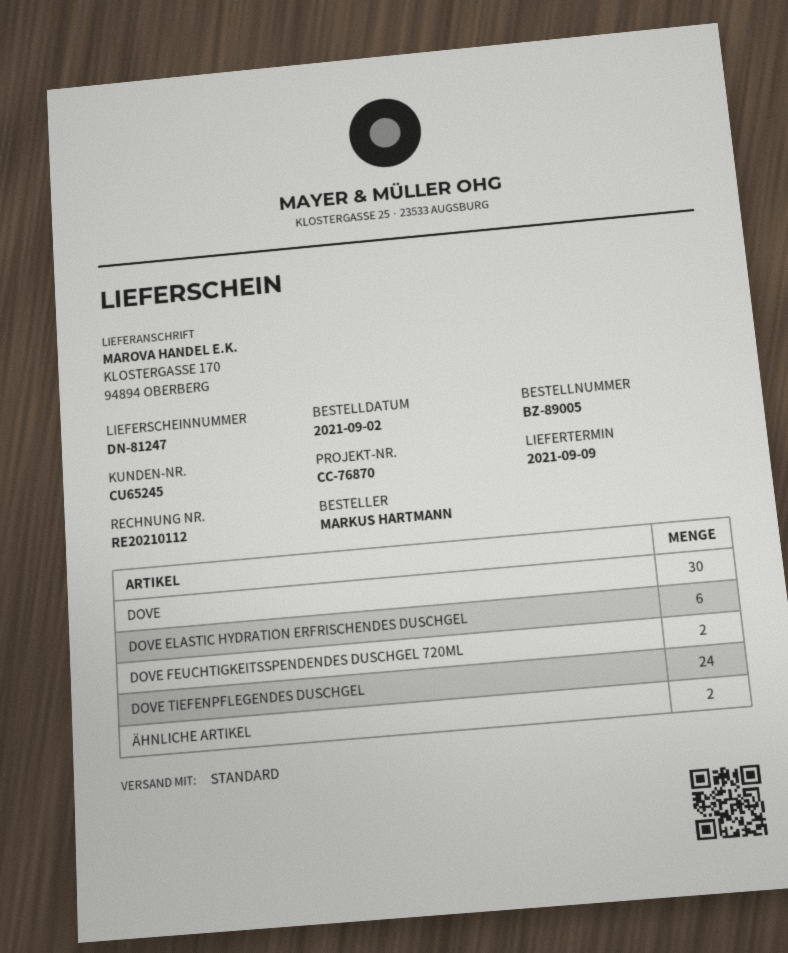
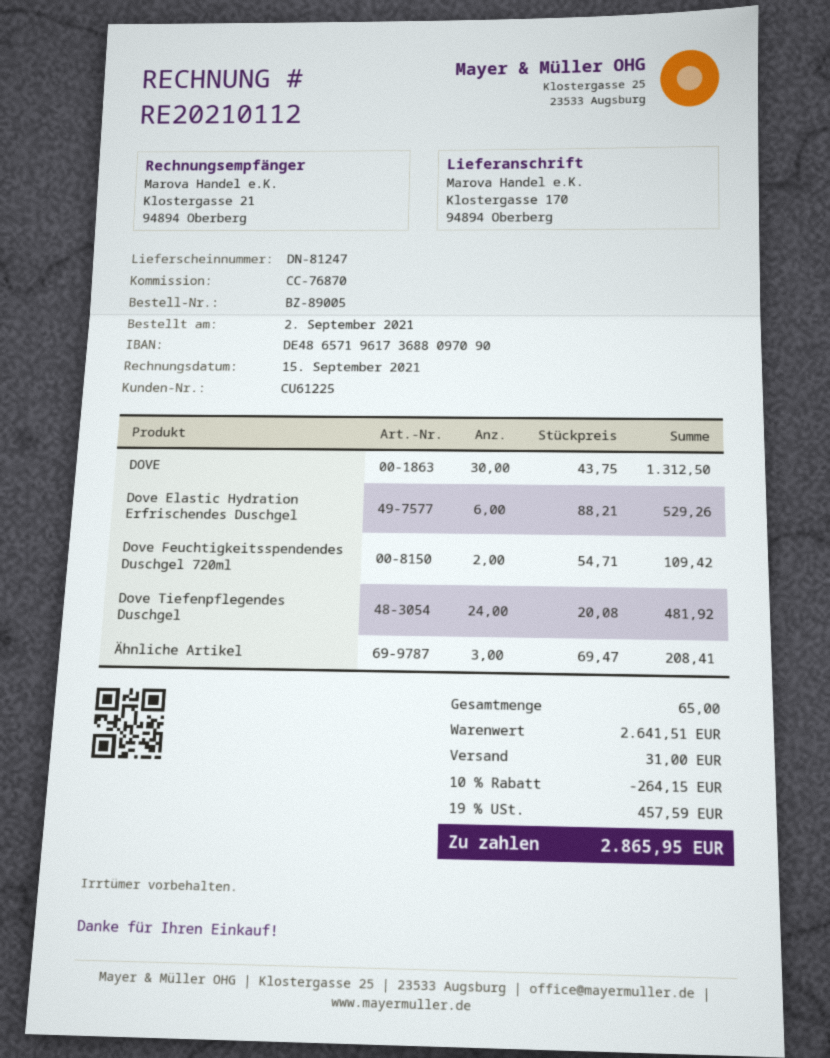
customer number: CU65245 -> CU61225
ÄHNLICHE ARTIKEL: 2 -> 3

